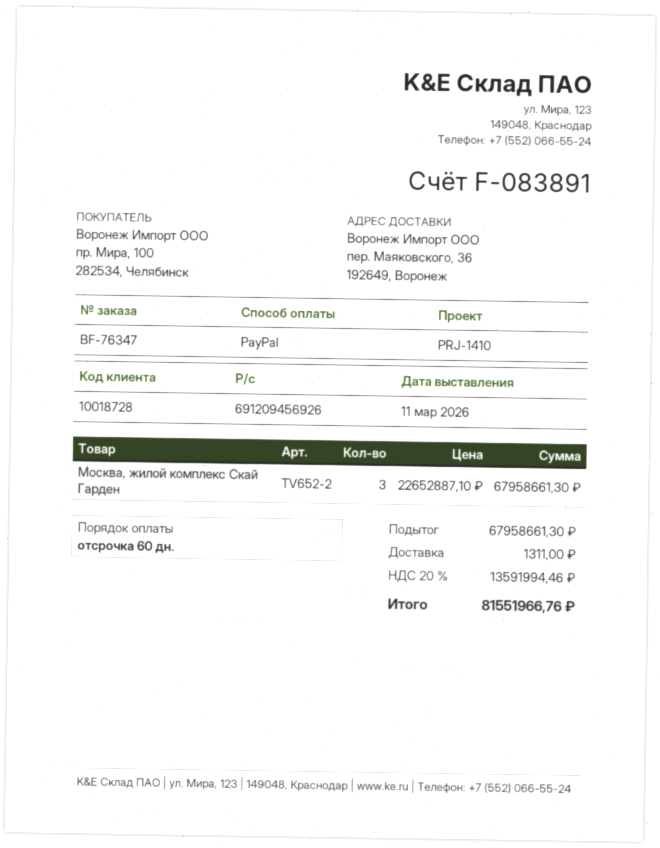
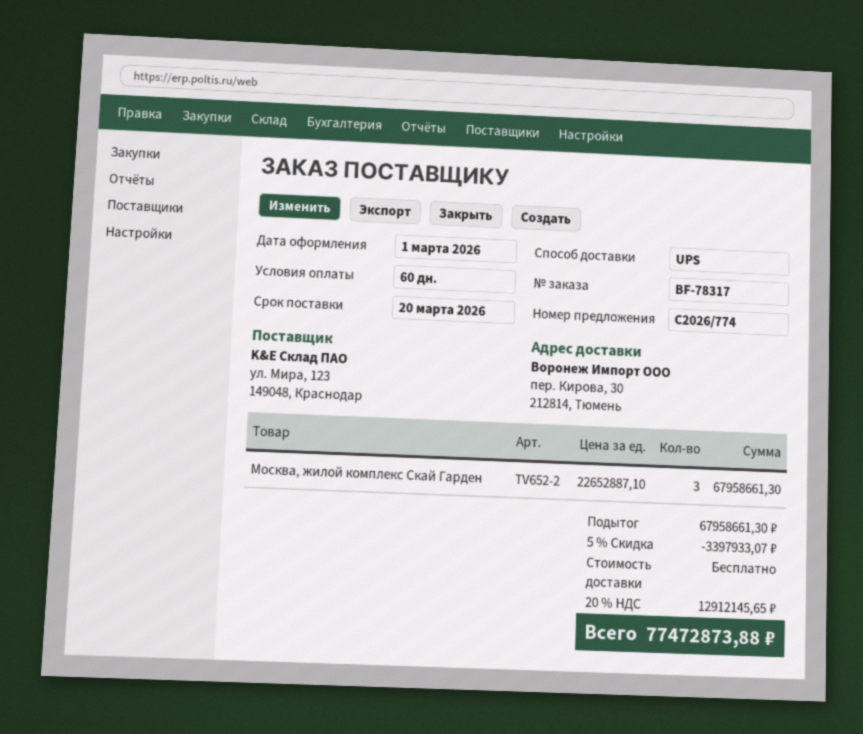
order number: BF-76347 -> BF-78317
ship to: пер. Маяковского, 36, 192649, Воронеж -> пер. Кирова, 30, 212814, Тюмень
discount: none -> 5% = 3397933.07
shipping: 1311.00 -> 0.00
tax: 20% = 13591994.46 -> 20% = 12912145.65
total: 81551966.76 -> 77472873.88

